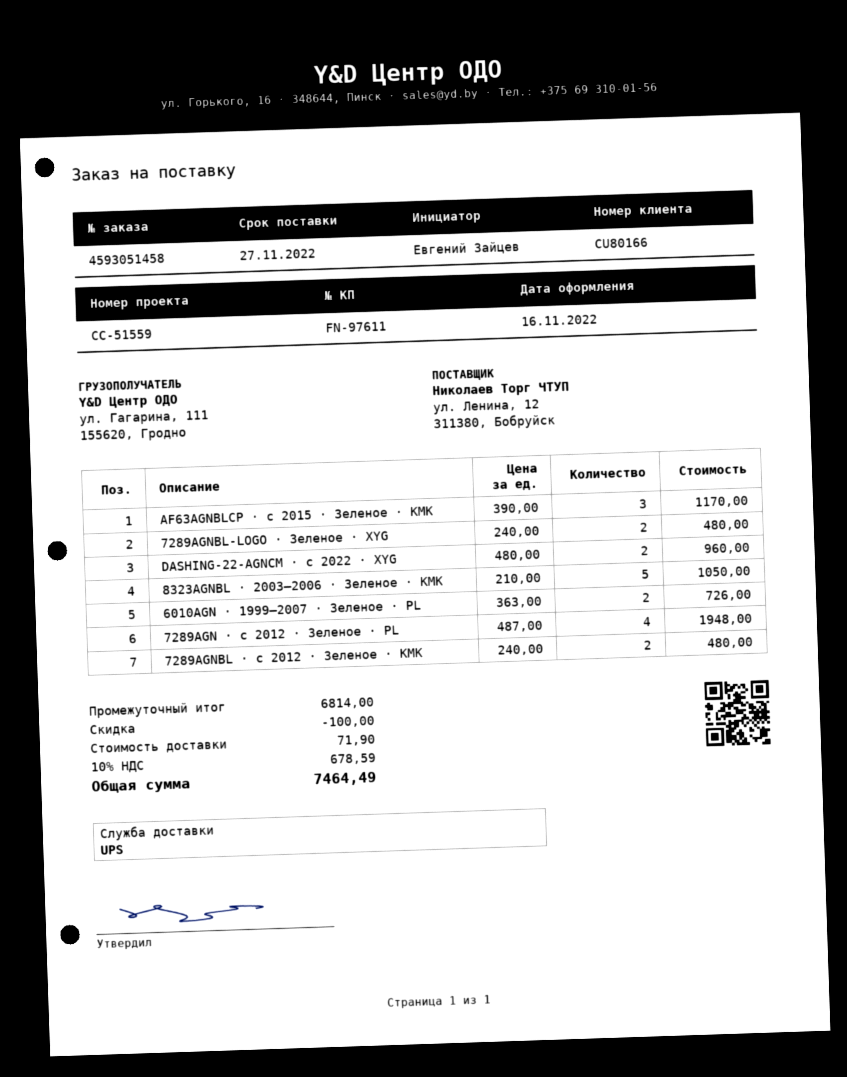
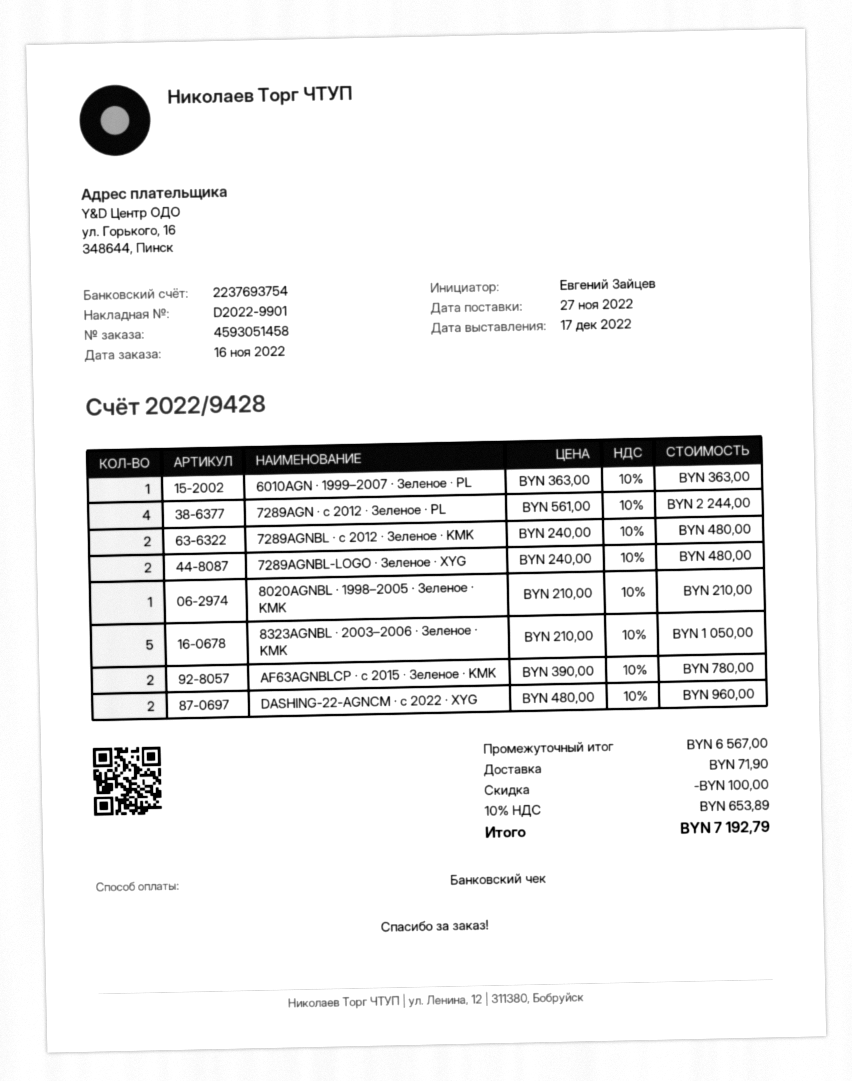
AF63AGNBLCP · с 2015 · Зеленое · KMK: 3 x 390.00 = 1170.00 -> 2 x 390.00 = 780.00
6010AGN · 1999–2007 · Зеленое · PL: 2 x 363.00 = 726.00 -> 1 x 363.00 = 363.00
7289AGN · с 2012 · Зеленое · PL: 4 x 487.00 = 1948.00 -> 4 x 561.00 = 2244.00
8020AGNBL · 1998–2005 · Зеленое · KMK: none -> 1 x 210.00 = 210.00
subtotal: 6814.00 -> 6567.00
tax: 10% = 678.59 -> 10% = 653.89
total: 7464.49 -> 7192.79

